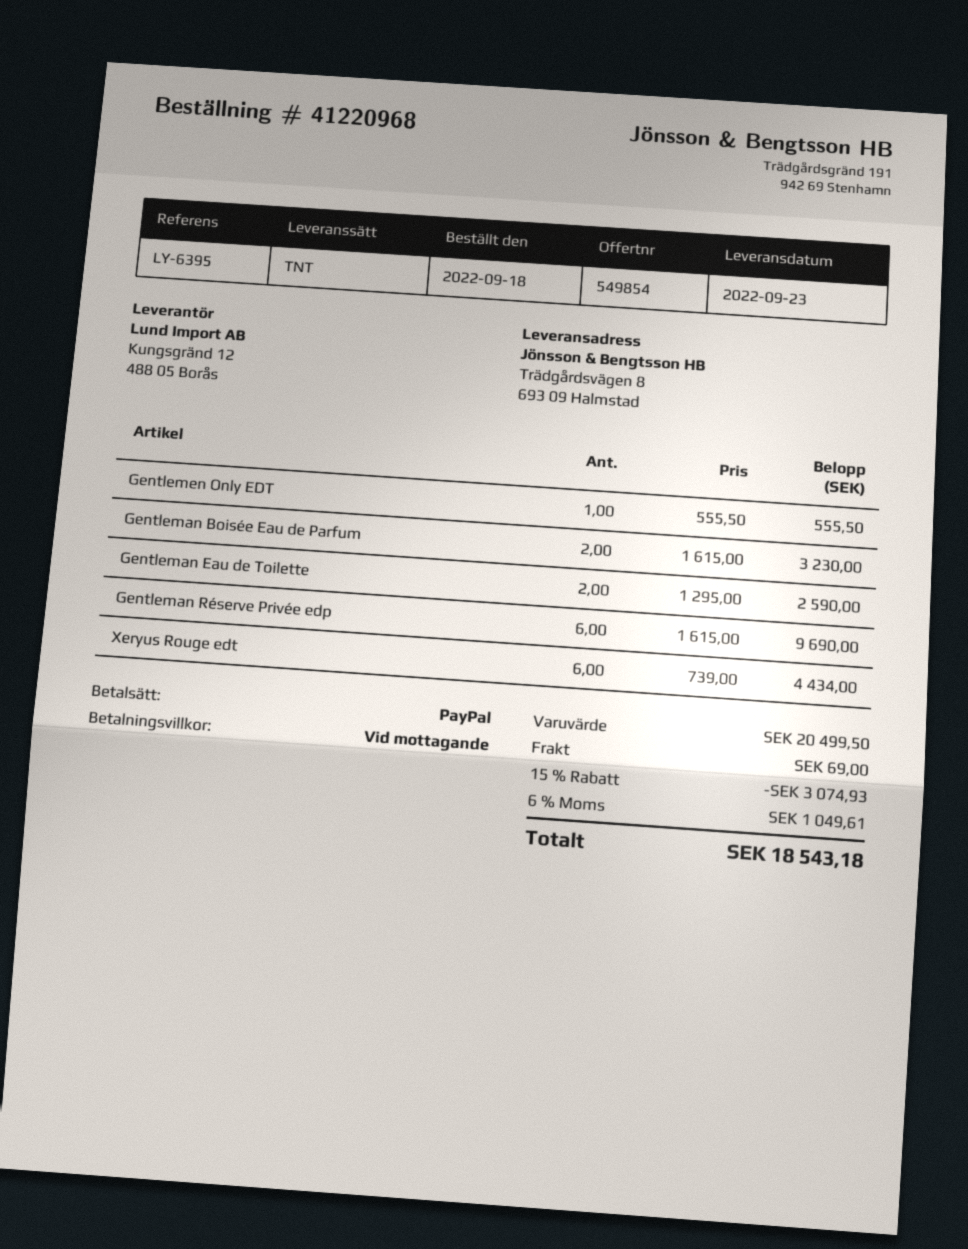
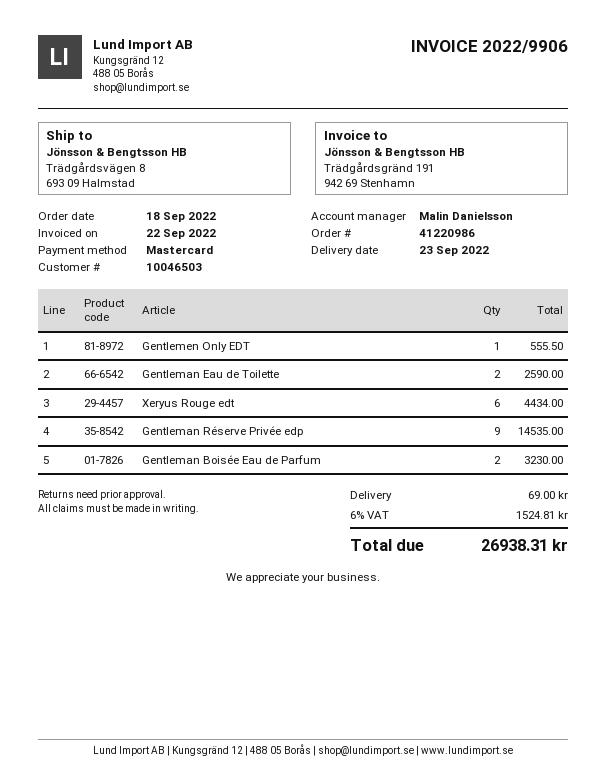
order number: 41220968 -> 41220986
payment method: PayPal -> Mastercard
Gentleman Réserve Privée edp: 6 for 9690.00 -> 9 for 14535.00
discount: 15% = 3074.93 -> none
tax: 6% = 1049.61 -> 6% = 1524.81
total: 18543.18 -> 26938.31

